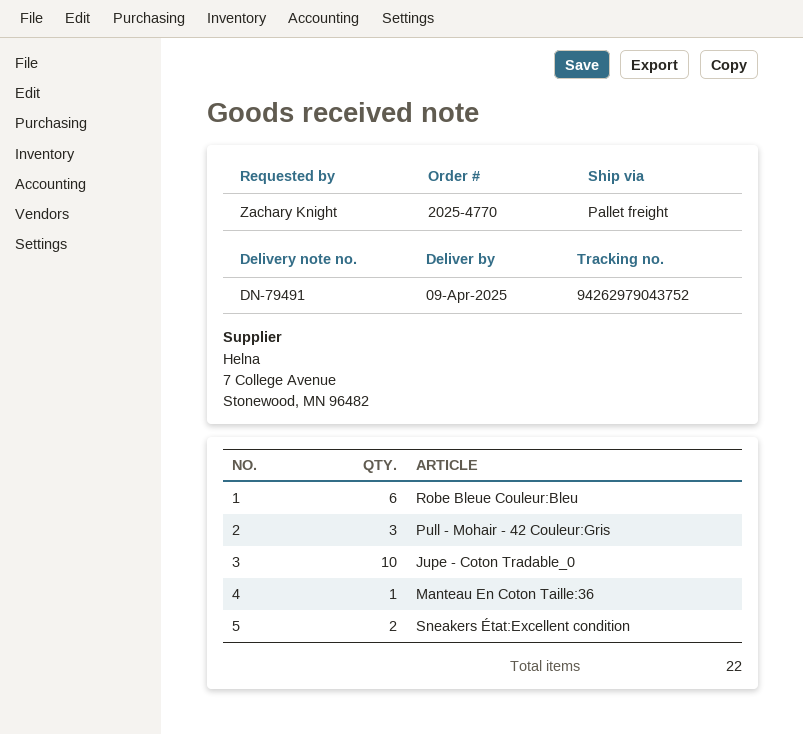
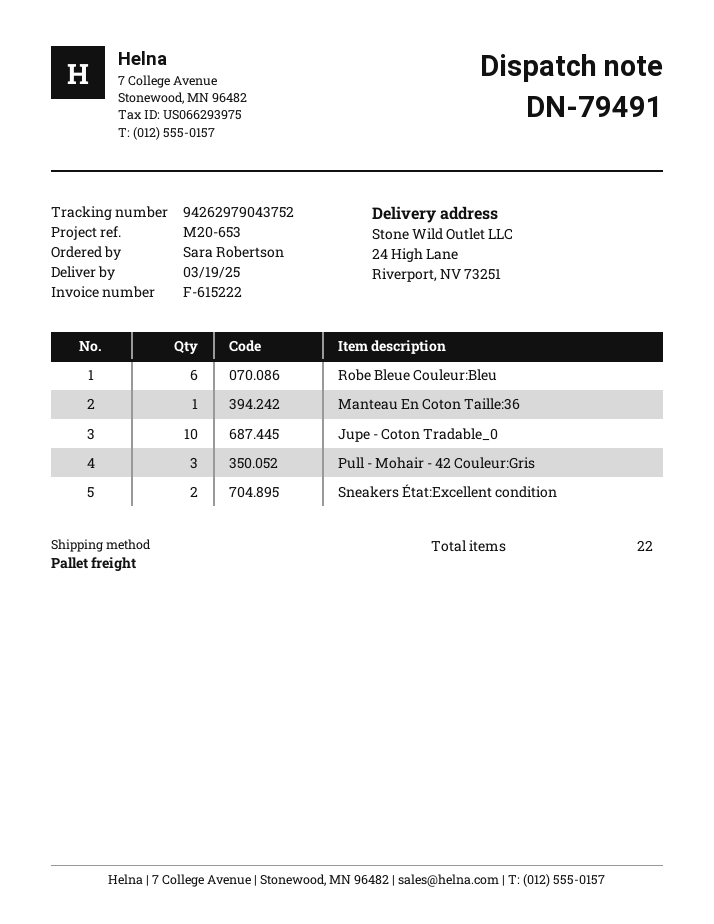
delivery date: 2025-04-09 -> 2025-03-19
ordered by: Zachary Knight -> Sara Robertson

